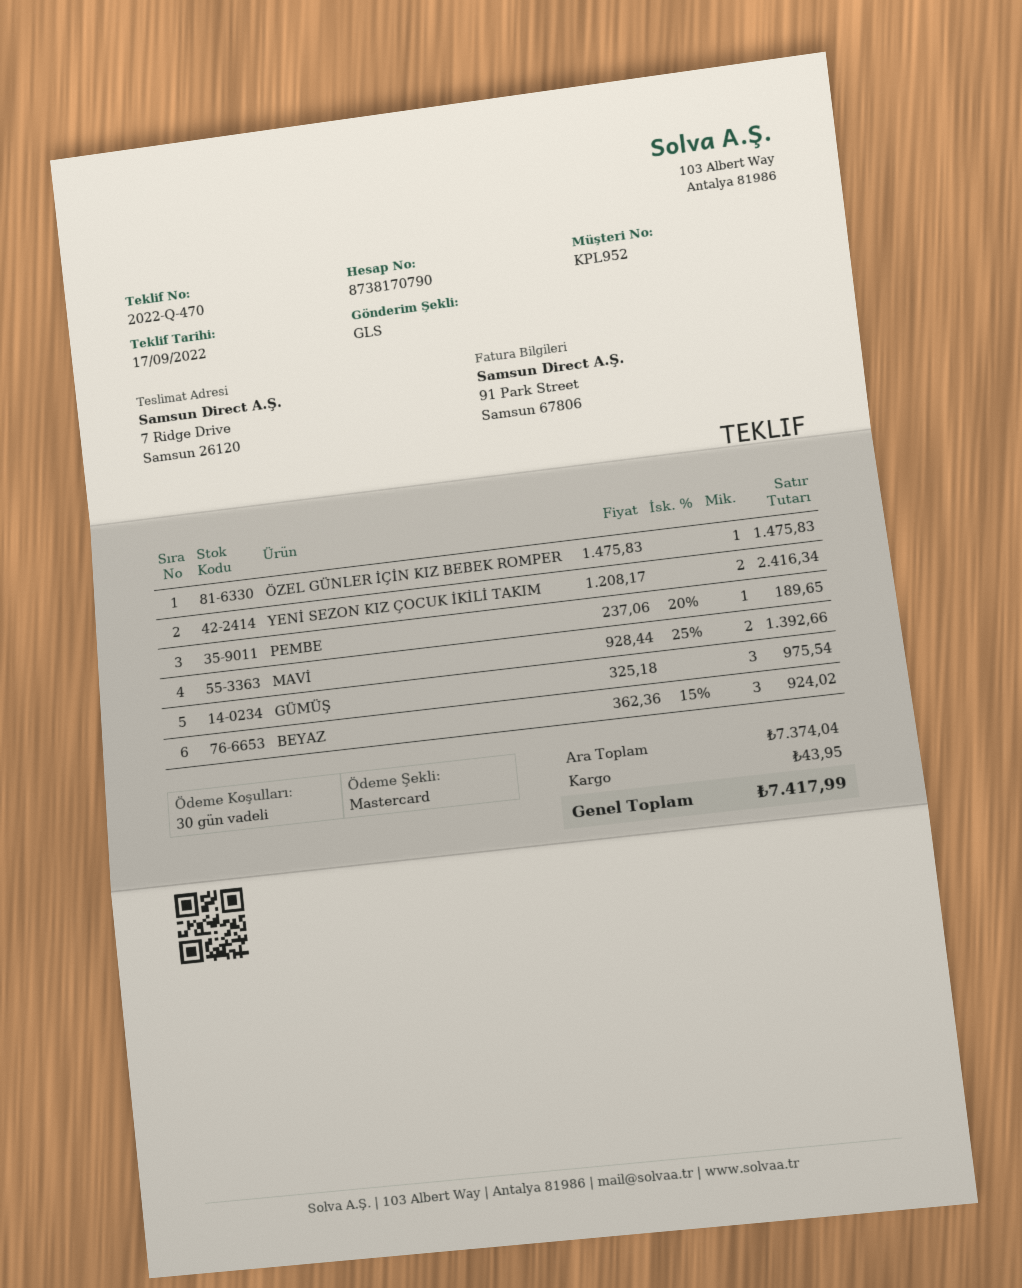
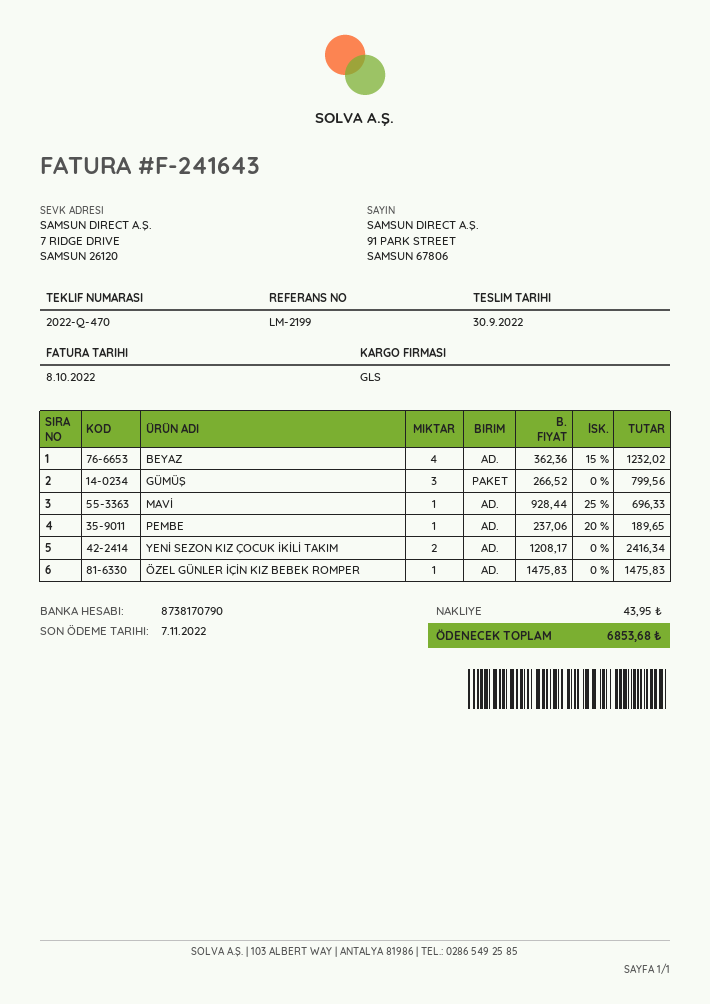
MAVİ: 2 x 928.44 - 25% = 1392.66 -> 1 x 928.44 - 25% = 696.33
GÜMÜŞ: 3 x 325.18 = 975.54 -> 3 x 266.52 = 799.56
BEYAZ: 3 x 362.36 - 15% = 924.02 -> 4 x 362.36 - 15% = 1232.02
total: 7417.99 -> 6853.68

